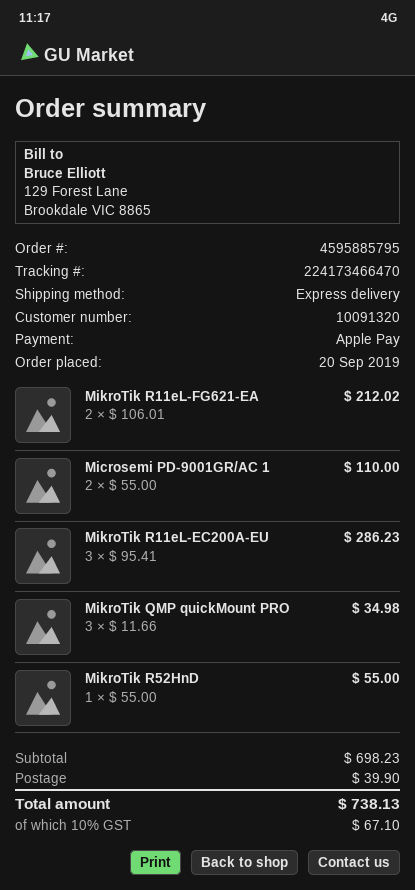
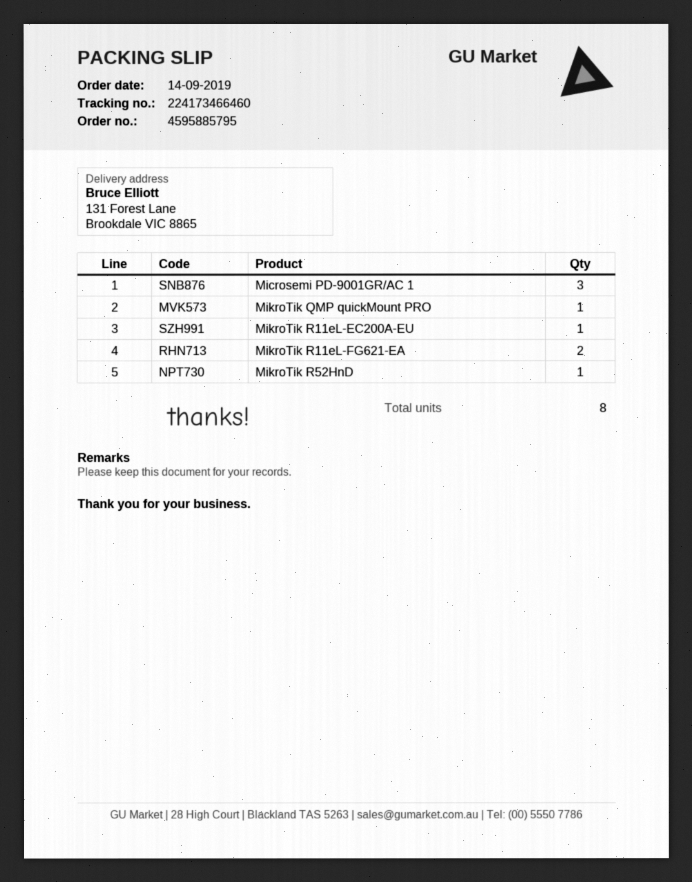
order date: 2019-09-20 -> 2019-09-14
tracking number: 224173466470 -> 224173466460
Microsemi PD-9001GR/AC 1: 2 -> 3
MikroTik R11eL-EC200A-EU: 3 -> 1
MikroTik QMP quickMount PRO: 3 -> 1

